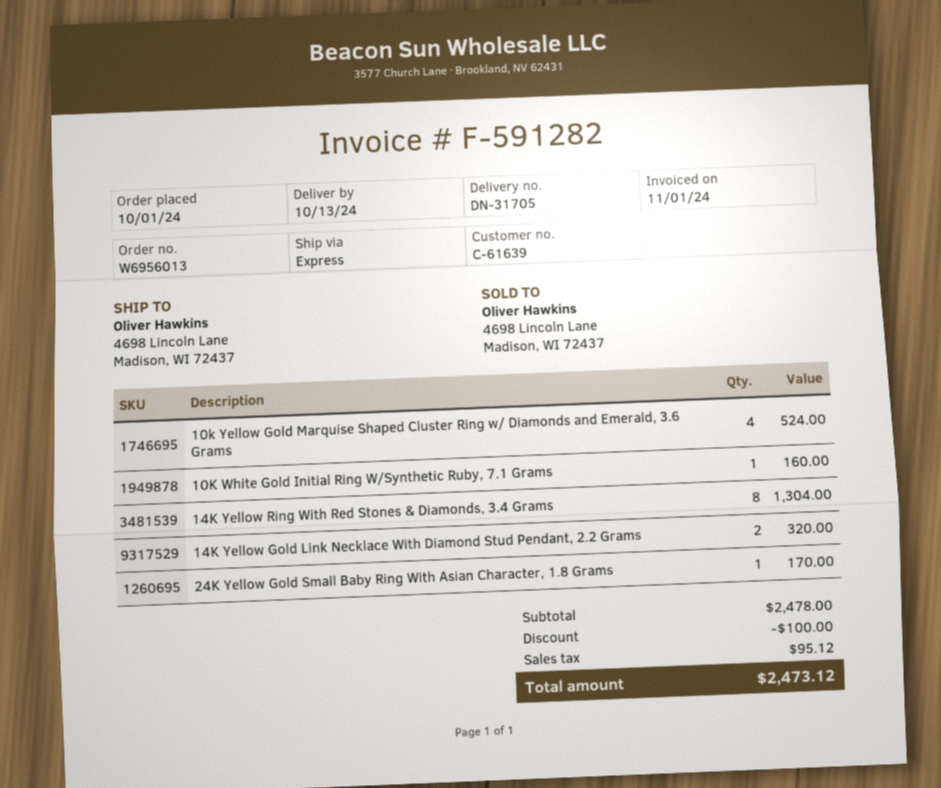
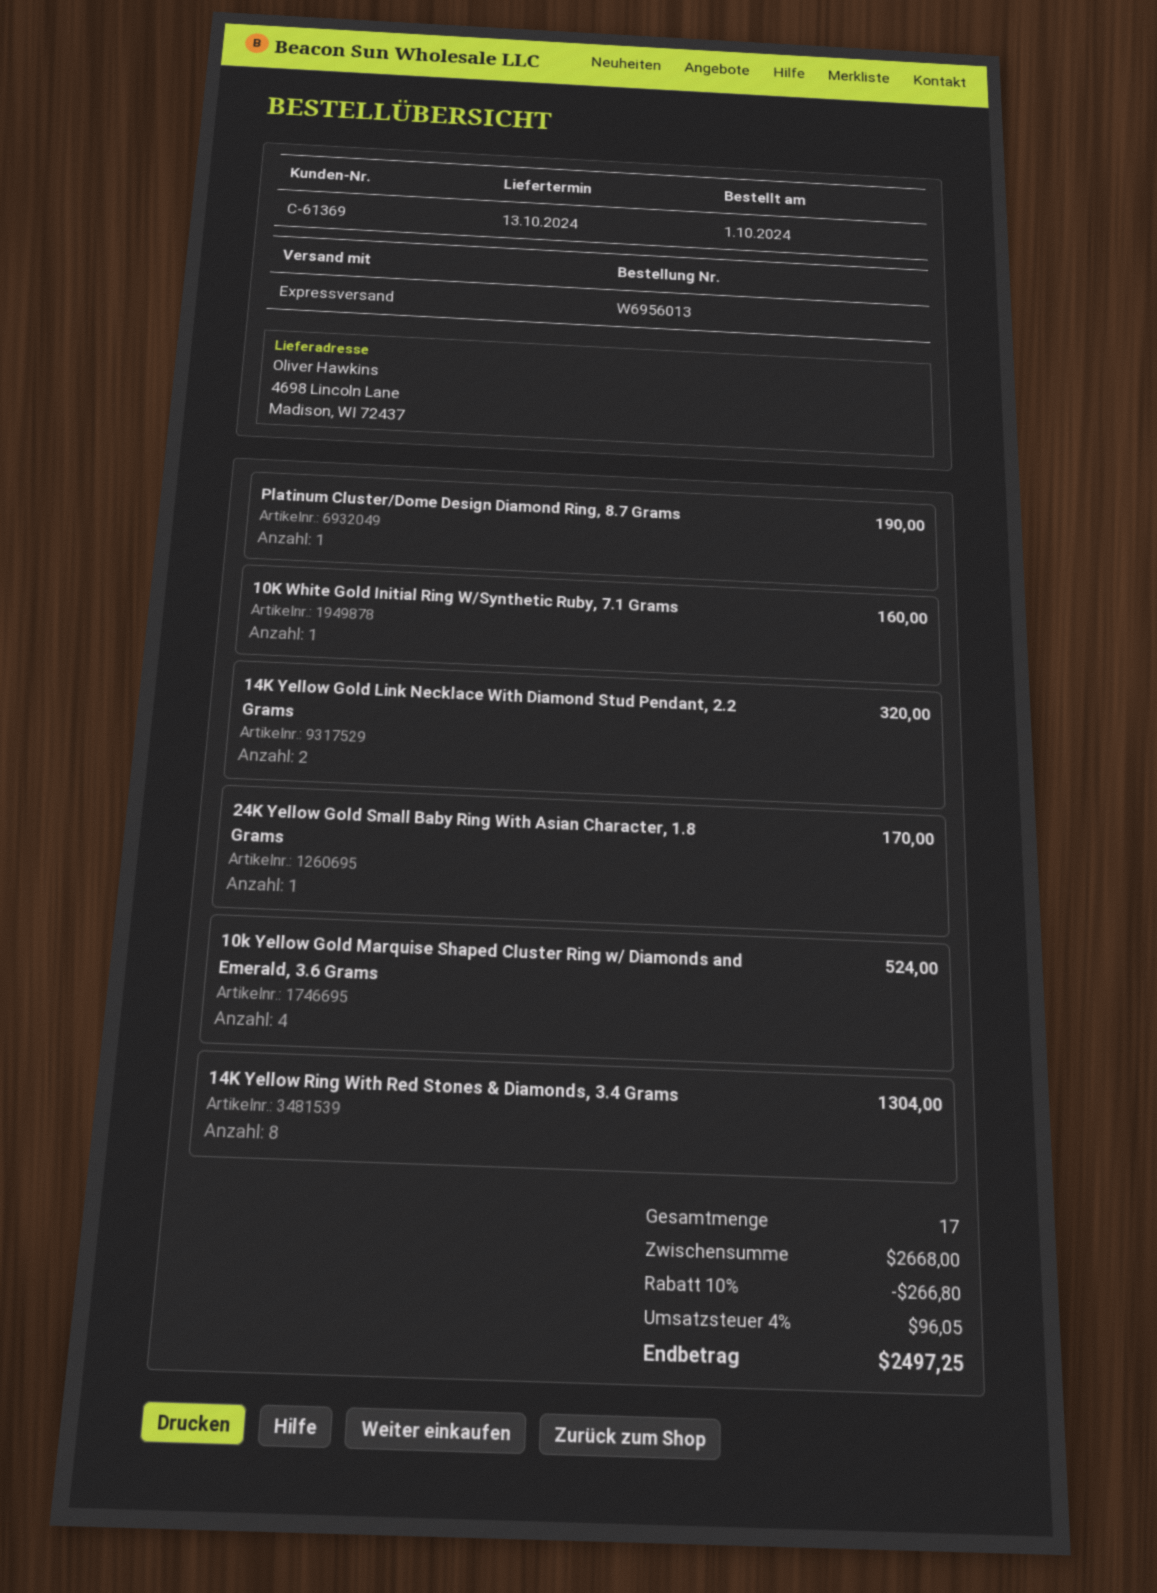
customer number: C-61639 -> C-61369
Platinum Cluster/Dome Design Diamond Ring, 8.7 Grams: none -> 1 for 190.00
subtotal: 2478.00 -> 2668.00
discount: 100.00 -> 266.80
tax: 95.12 -> 96.05
total: 2473.12 -> 2497.25

